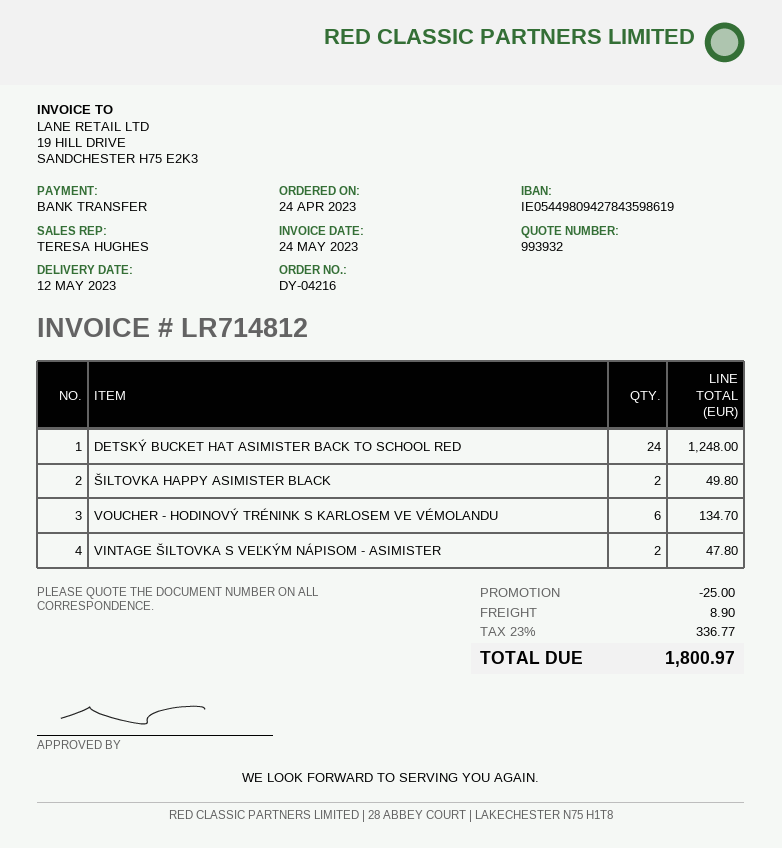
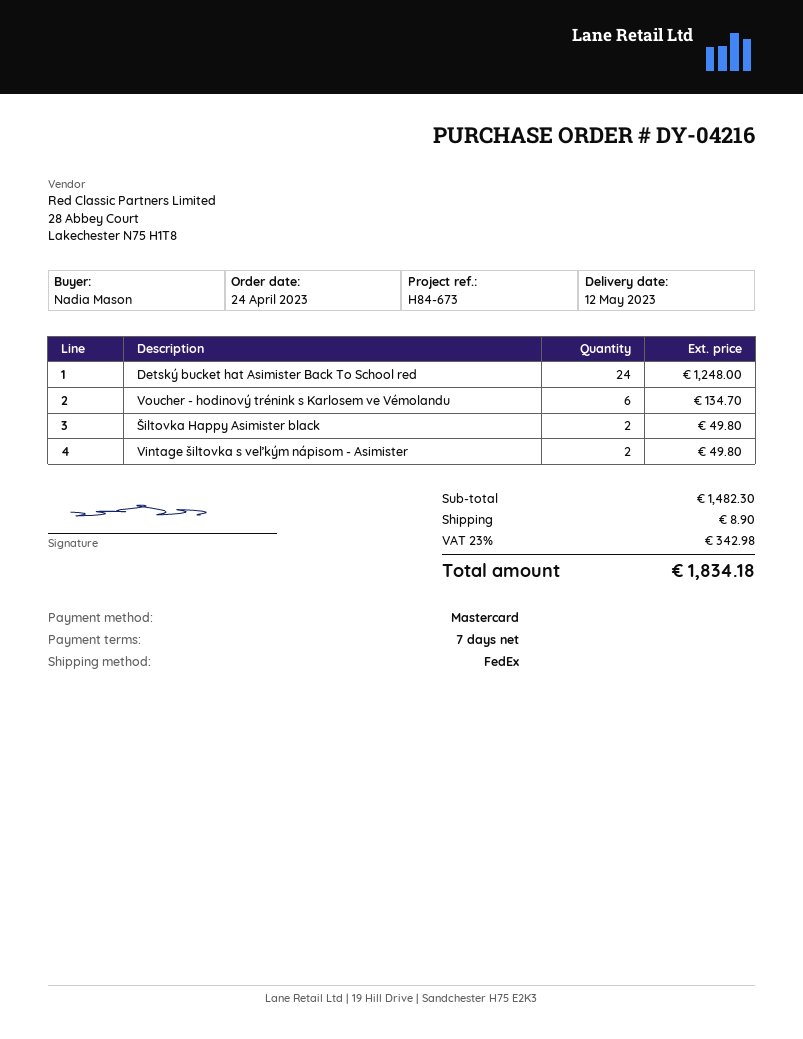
payment method: bank transfer -> Mastercard
VINTAGE ŠILTOVKA S VEĽKÝM NÁPISOM - ASIMISTER: 2 for 47.80 -> 2 for 49.80
discount: 25.00 -> none
tax: 23% = 336.77 -> 23% = 342.98
total: 1800.97 -> 1834.18

